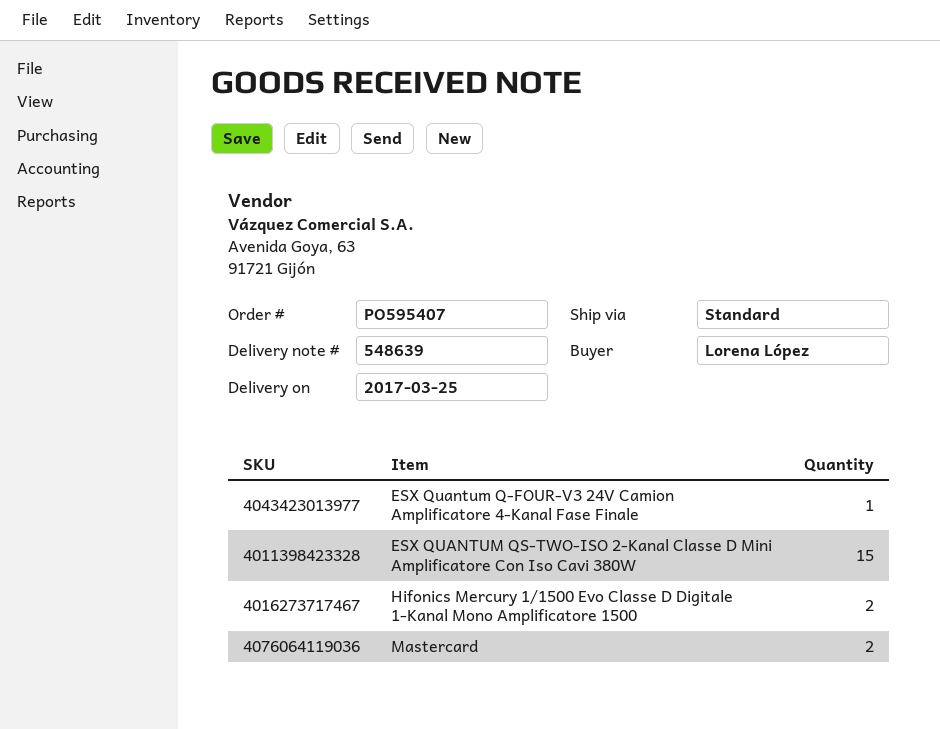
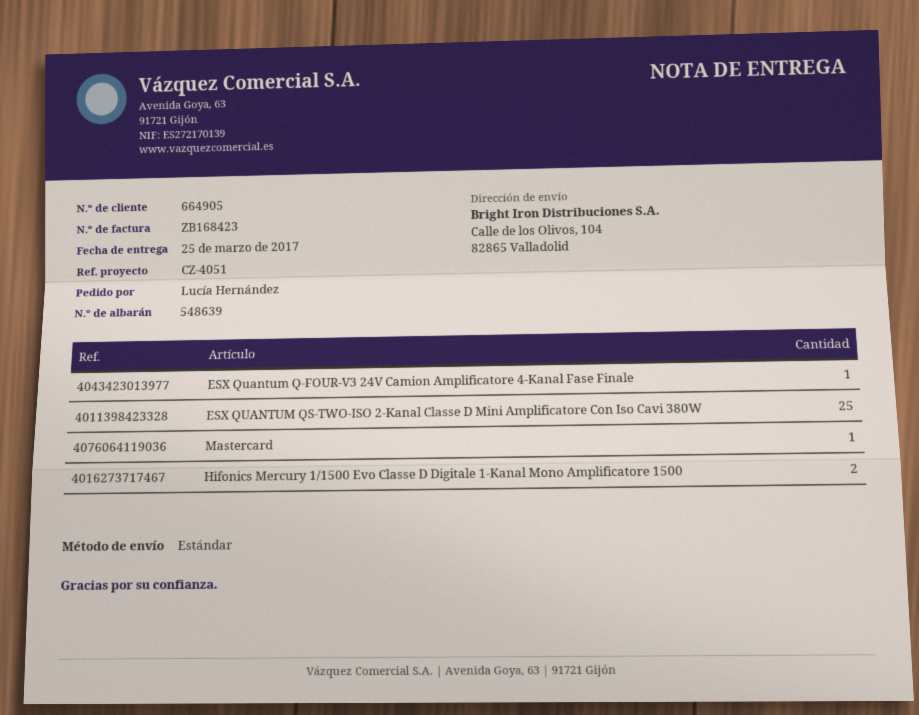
ordered by: Lorena López -> Lucía Hernández
ESX QUANTUM QS-TWO-ISO 2-Kanal Classe D Mini Amplificatore Con Iso Cavi 380W: 15 -> 25
Mastercard: 2 -> 1

